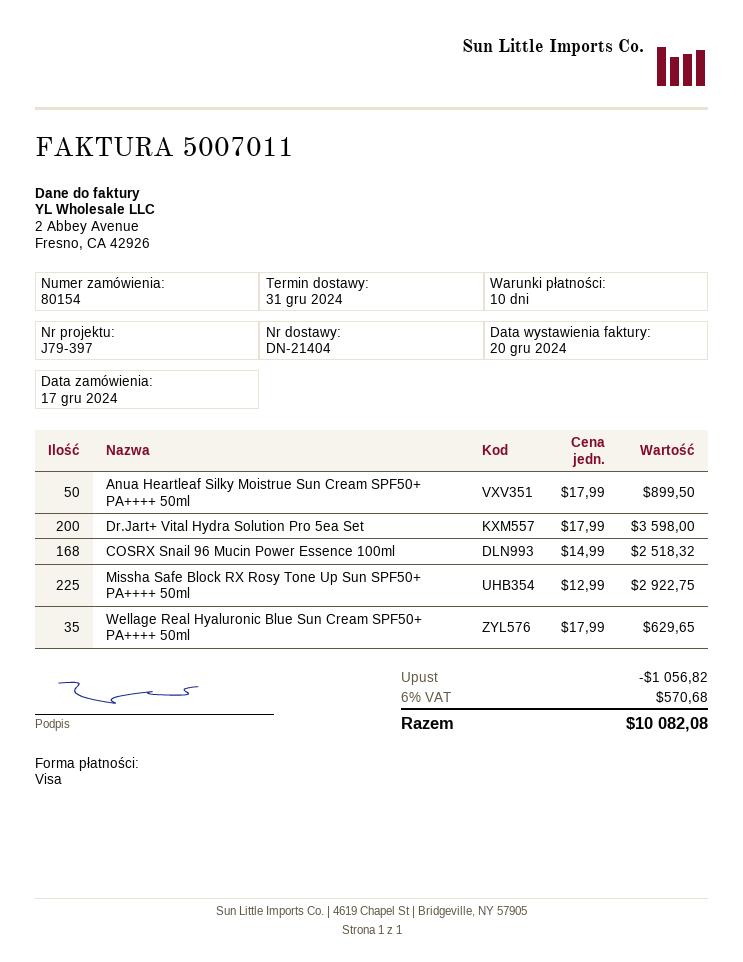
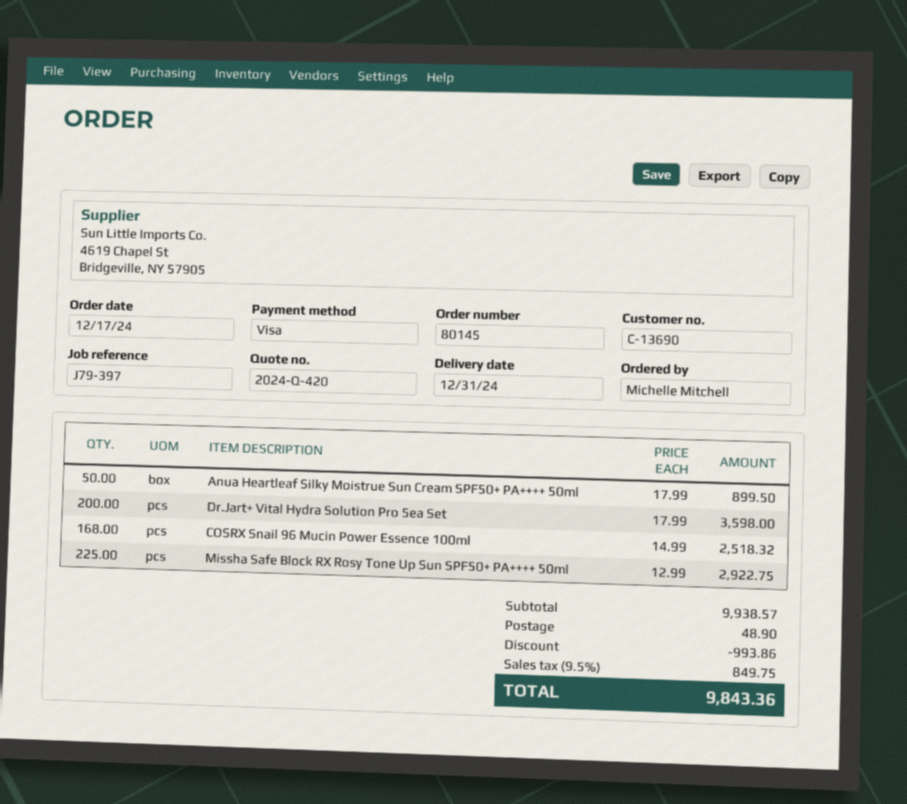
order number: 80154 -> 80145
Wellage Real Hyaluronic Blue Sun Cream SPF50+ PA++++ 50ml: 35 x 17.99 = 629.65 -> none
discount: 1056.82 -> 993.86
shipping: none -> 48.90
tax: 6% = 570.68 -> 9.5% = 849.75
total: 10082.08 -> 9843.36

